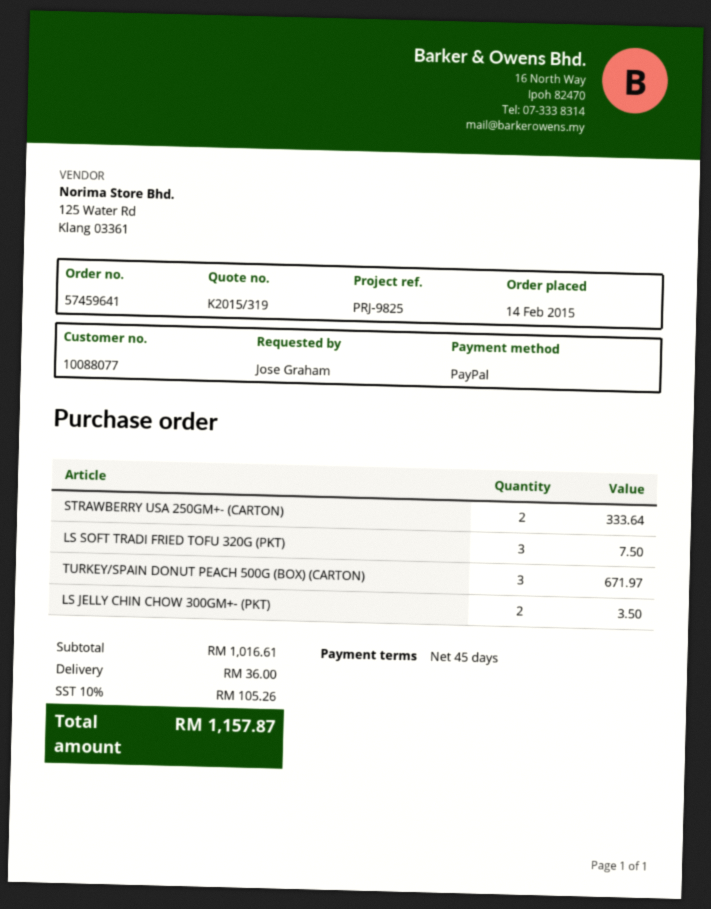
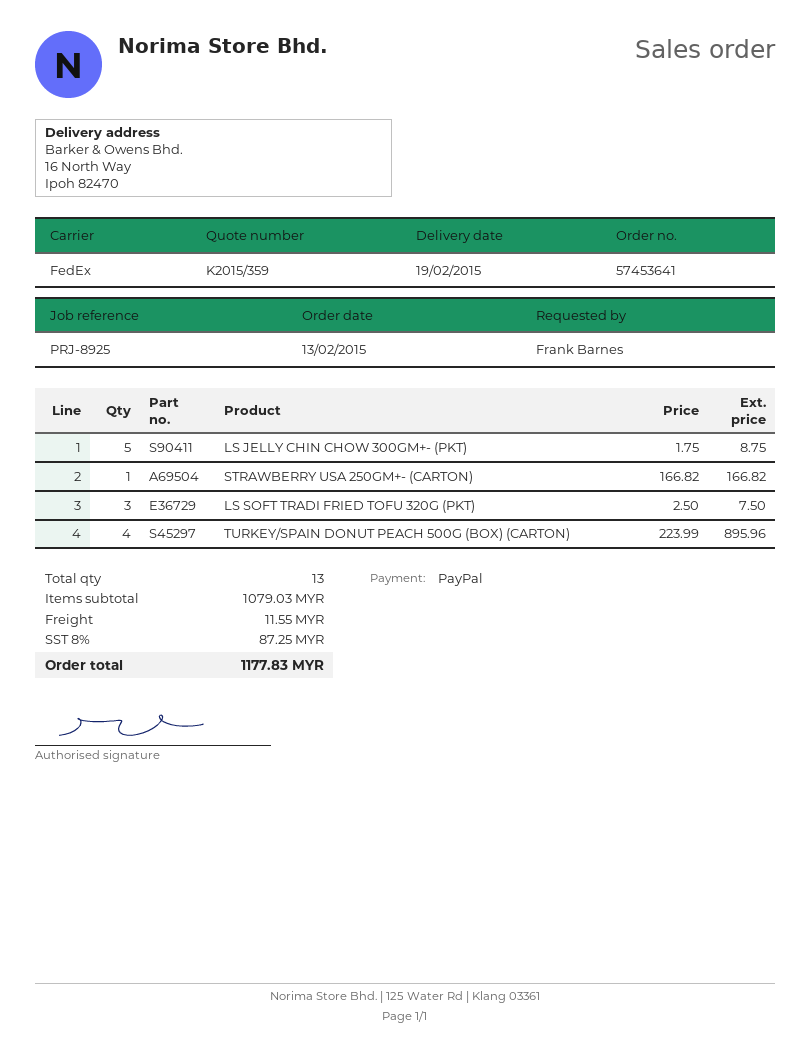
quote number: K2015/319 -> K2015/359
order number: 57459641 -> 57453641
order date: 2015-02-14 -> 2015-02-13
reference: PRJ-9825 -> PRJ-8925
ordered by: Jose Graham -> Frank Barnes
STRAWBERRY USA 250GM+- (CARTON): 2 for 333.64 -> 1 for 166.82
TURKEY/SPAIN DONUT PEACH 500G (BOX) (CARTON): 3 for 671.97 -> 4 for 895.96
LS JELLY CHIN CHOW 300GM+- (PKT): 2 for 3.50 -> 5 for 8.75
subtotal: 1016.61 -> 1079.03
shipping: 36.00 -> 11.55
tax: 10% = 105.26 -> 8% = 87.25
total: 1157.87 -> 1177.83

